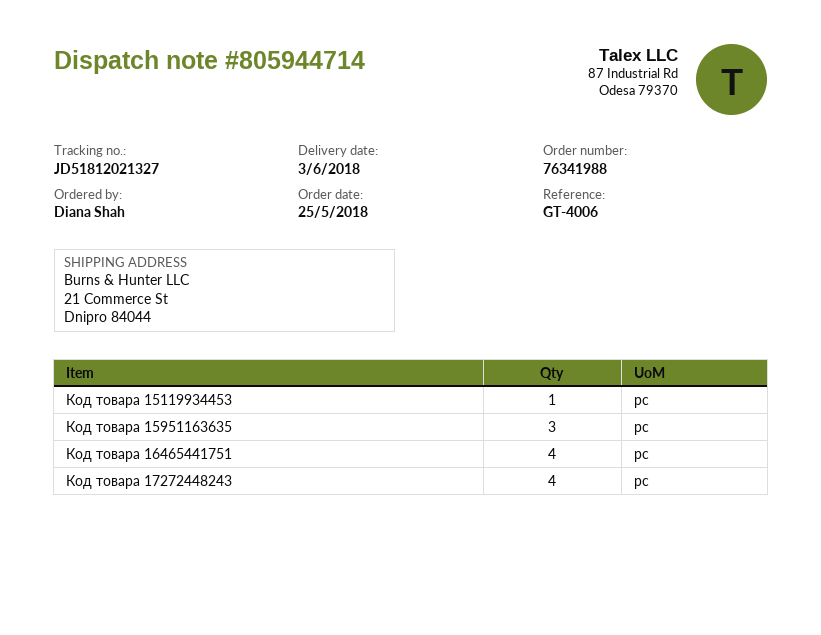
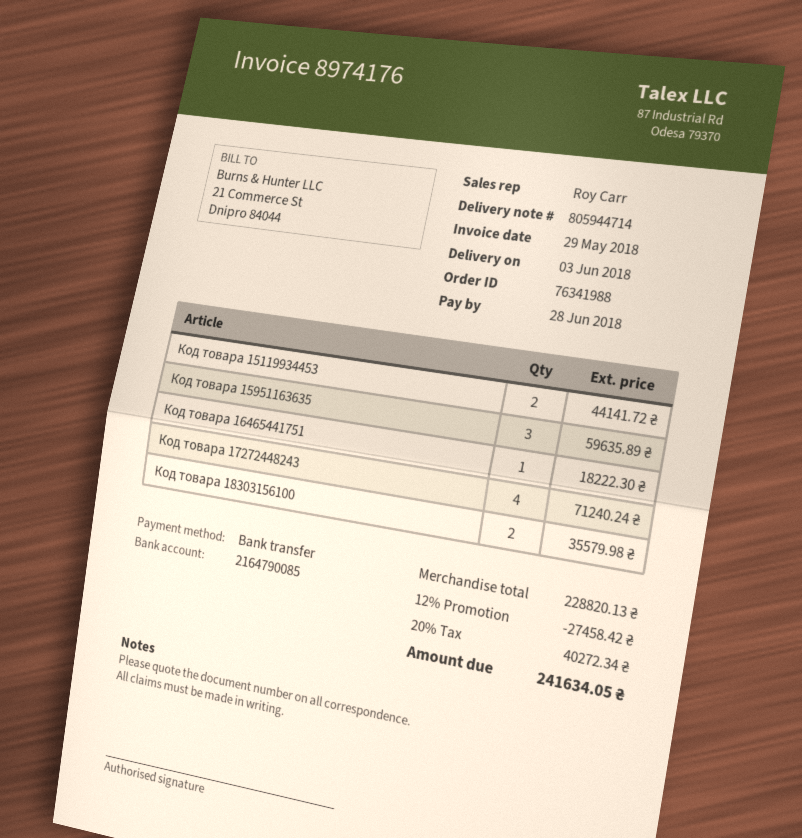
Код товара 15119934453: 1 -> 2
Код товара 16465441751: 4 -> 1
Код товара 18303156100: none -> 2

